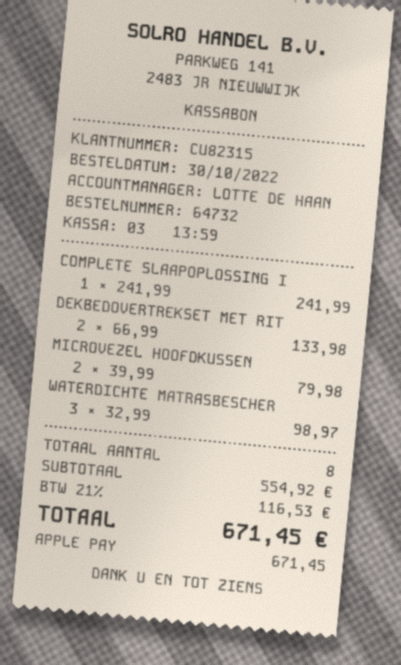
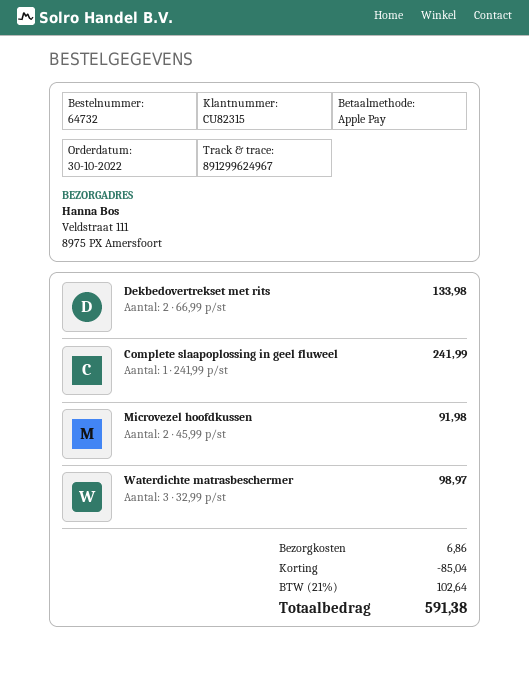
MICROVEZEL HOOFDKUSSEN: 2 x 39.99 = 79.98 -> 2 x 45.99 = 91.98
discount: none -> 85.04
shipping: none -> 6.86
tax: 21% = 116.53 -> 21% = 102.64
total: 671.45 -> 591.38

